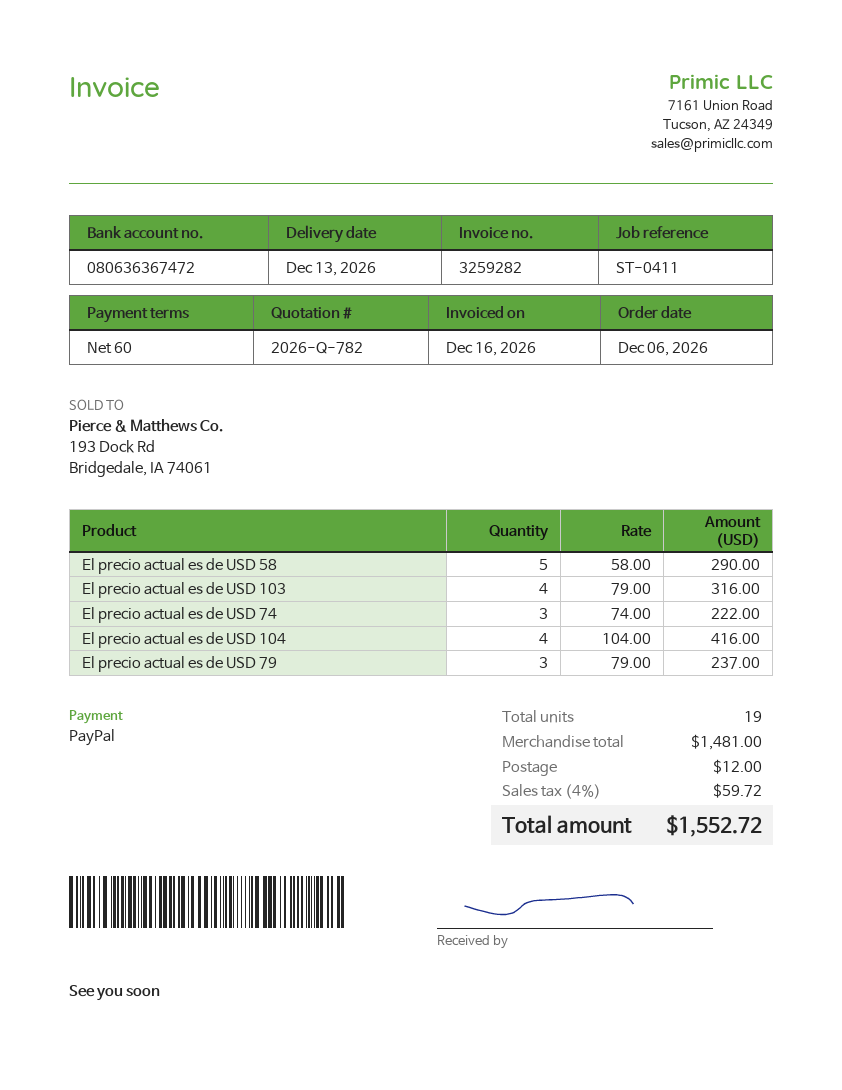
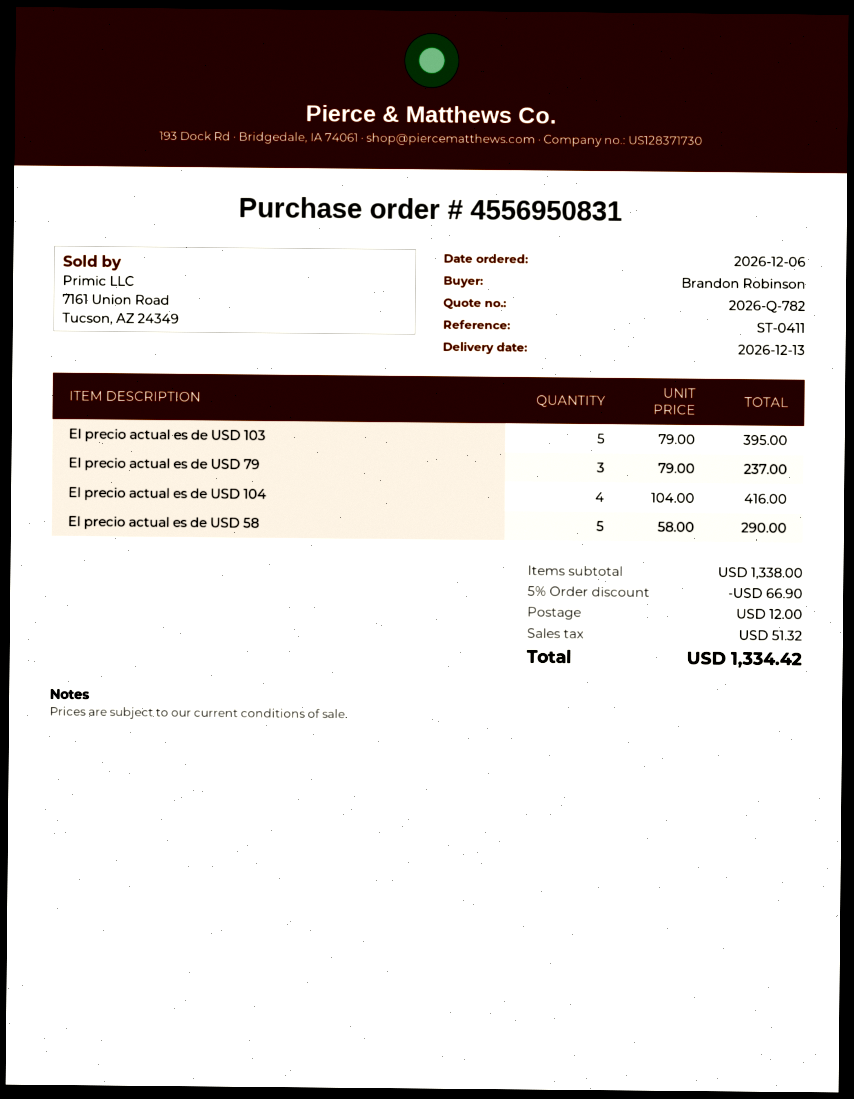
El precio actual es de USD 103: 4 x 79.00 = 316.00 -> 5 x 79.00 = 395.00
El precio actual es de USD 74: 3 x 74.00 = 222.00 -> none
subtotal: 1481.00 -> 1338.00
discount: none -> 5% = 66.90
tax: 59.72 -> 51.32
total: 1552.72 -> 1334.42

